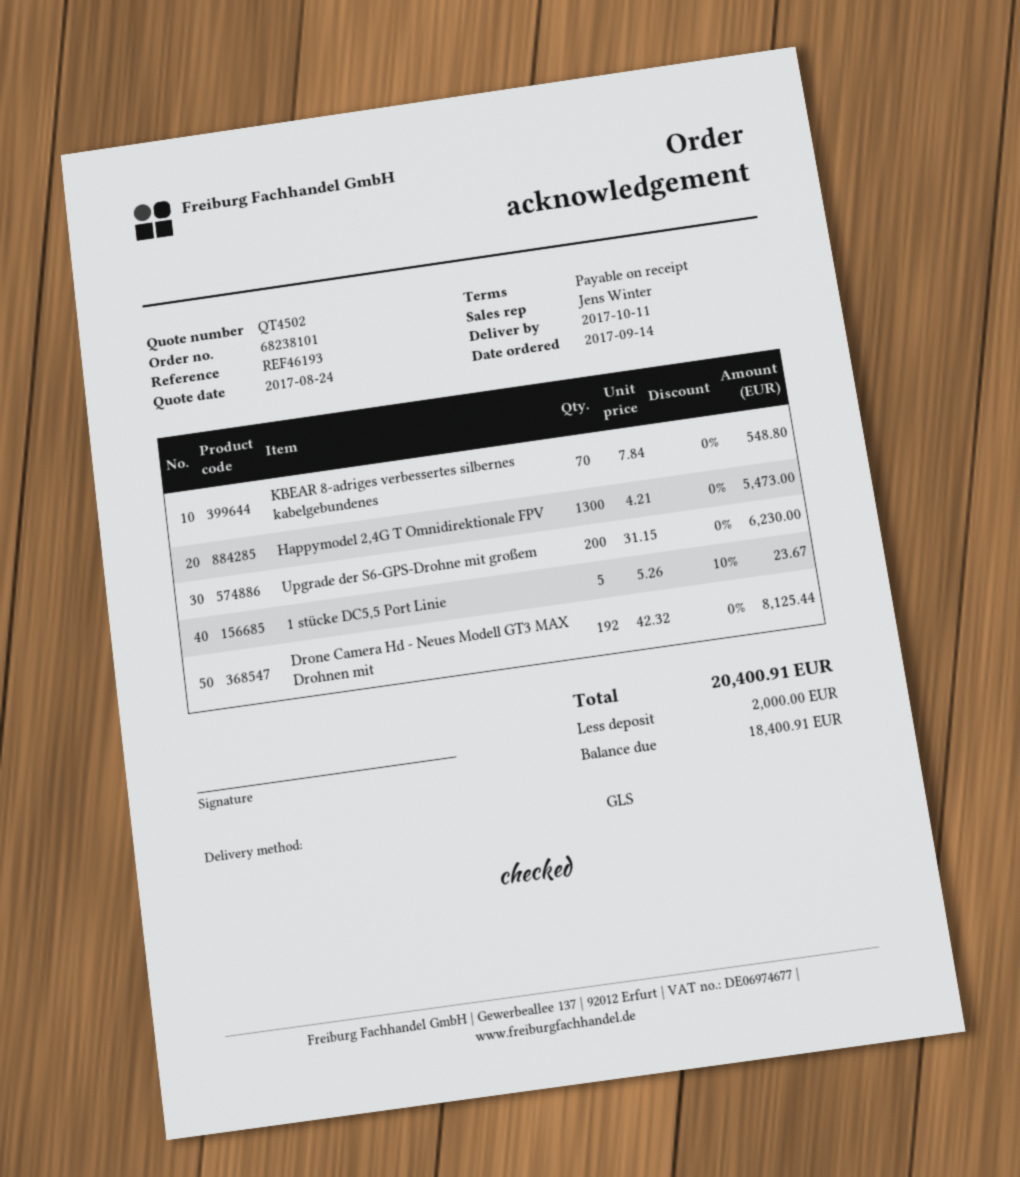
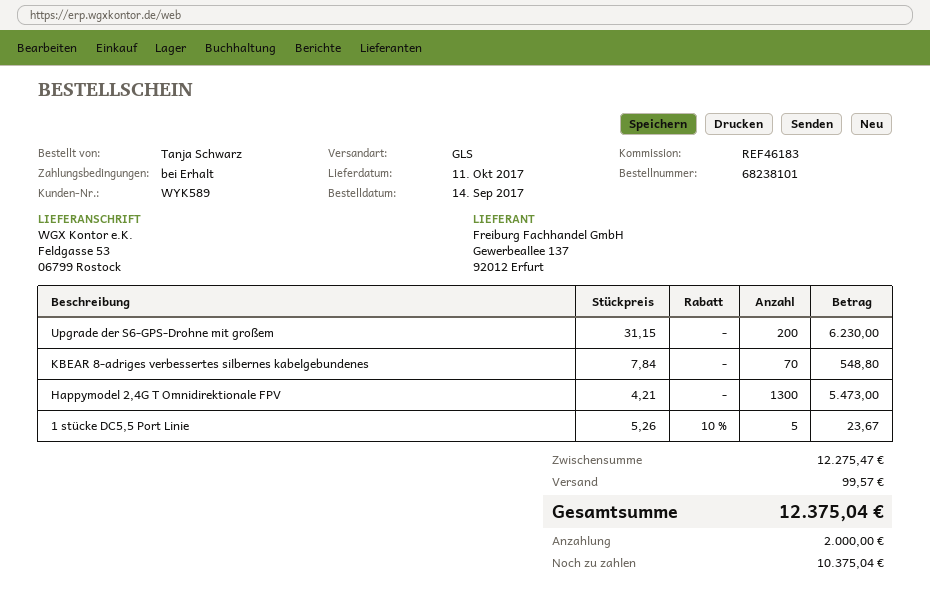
reference: REF46193 -> REF46183
Drone Camera Hd - Neues Modell GT3 MAX Drohnen mit: 192 x 42.32 = 8125.44 -> none
shipping: none -> 99.57
total: 20400.91 -> 12375.04
balance: 18400.91 -> 10375.04

